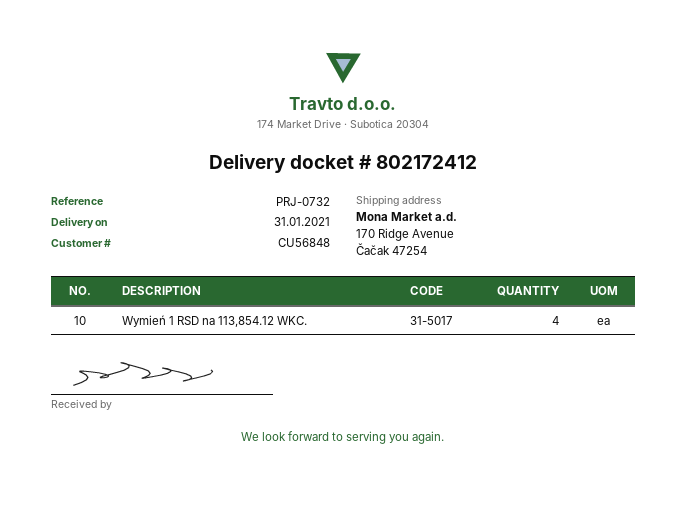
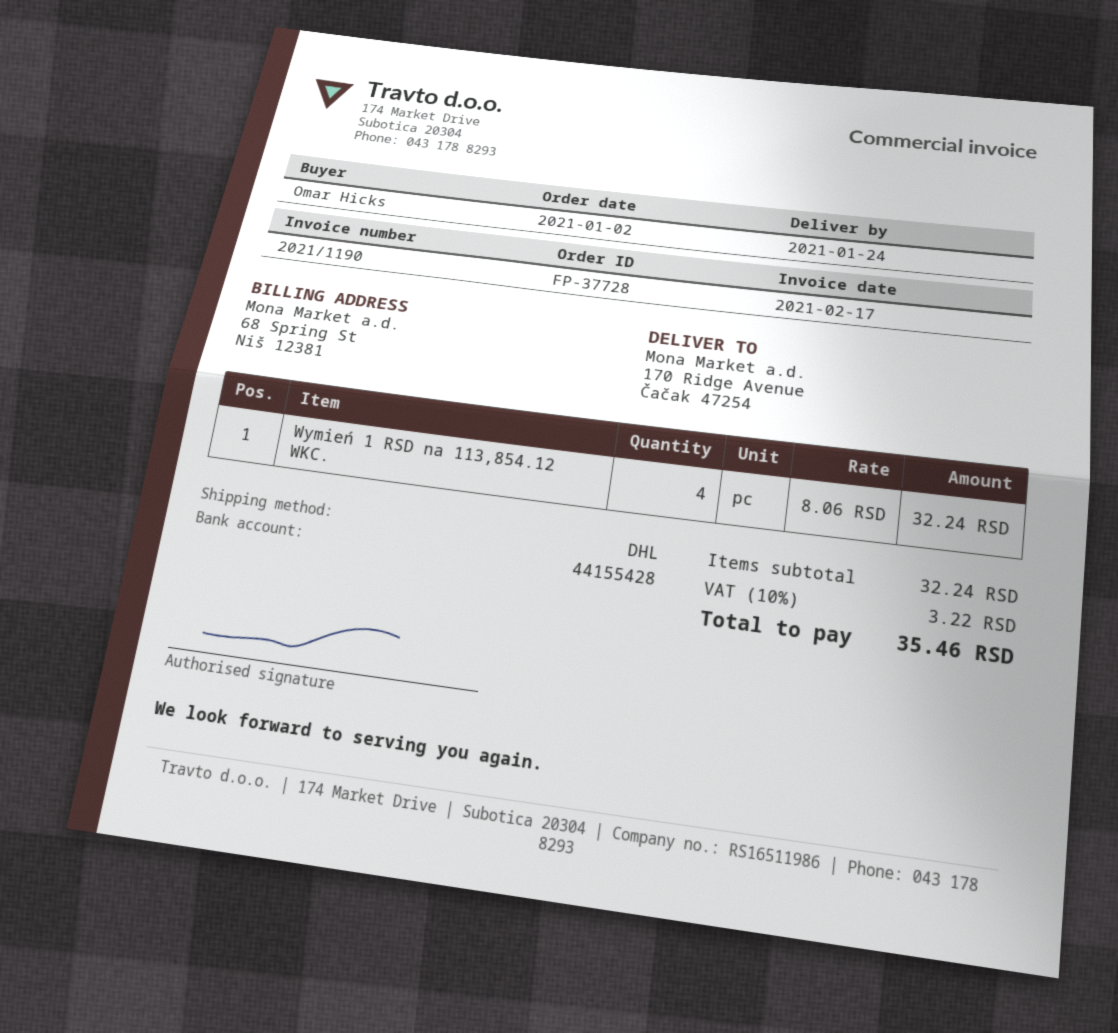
delivery date: 2021-01-31 -> 2021-01-24

